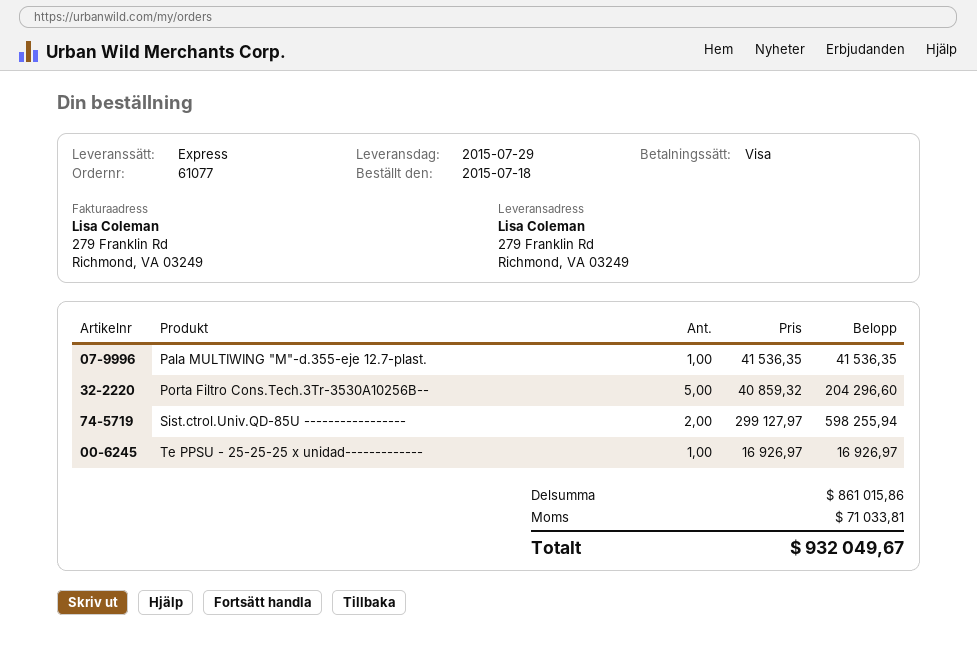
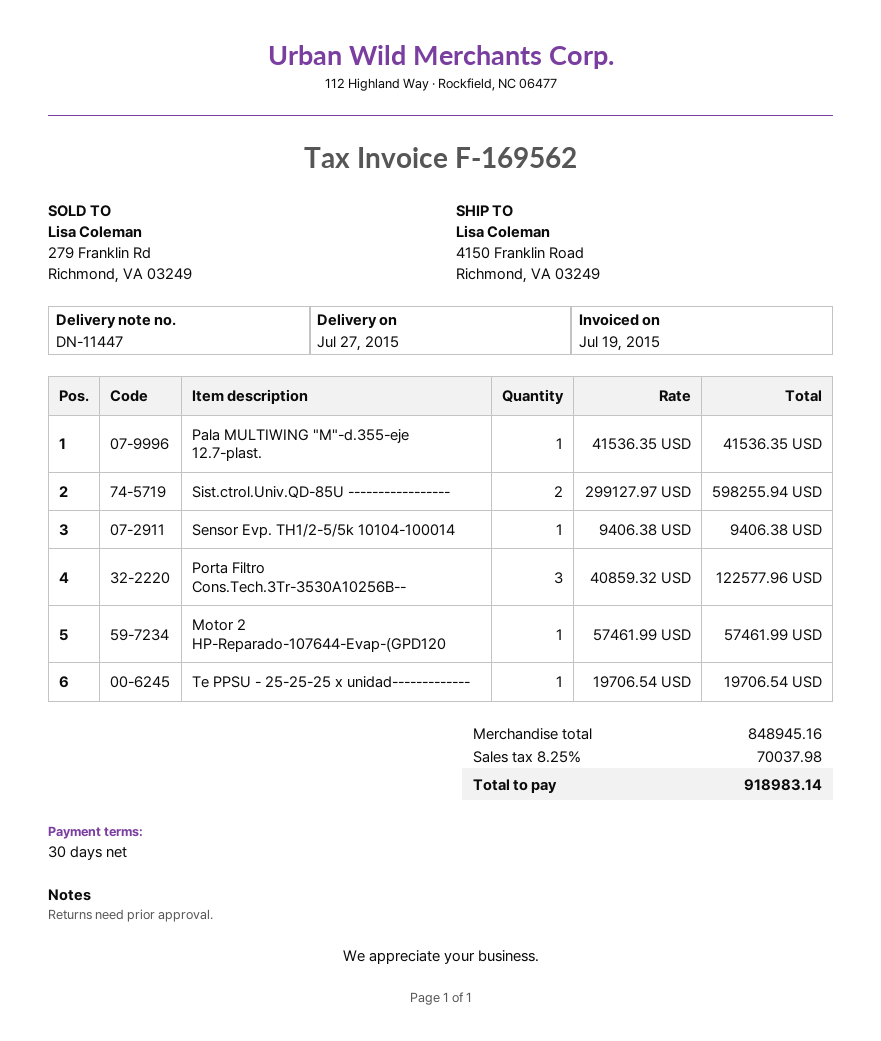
delivery date: 2015-07-29 -> 2015-07-27
ship to: 279 Franklin Rd, Richmond, VA 03249 -> 4150 Franklin Road, Richmond, VA 03249
Porta Filtro Cons.Tech.3Tr-3530A10256B--: 5 x 40859.32 = 204296.60 -> 3 x 40859.32 = 122577.96
Te PPSU - 25-25-25 x unidad-------------: 1 x 16926.97 = 16926.97 -> 1 x 19706.54 = 19706.54
Sensor Evp. TH1/2-5/5k 10104-100014: none -> 1 x 9406.38 = 9406.38
Motor 2 HP-Reparado-107644-Evap-(GPD120: none -> 1 x 57461.99 = 57461.99
subtotal: 861015.86 -> 848945.16
tax: 71033.81 -> 70037.98
total: 932049.67 -> 918983.14

